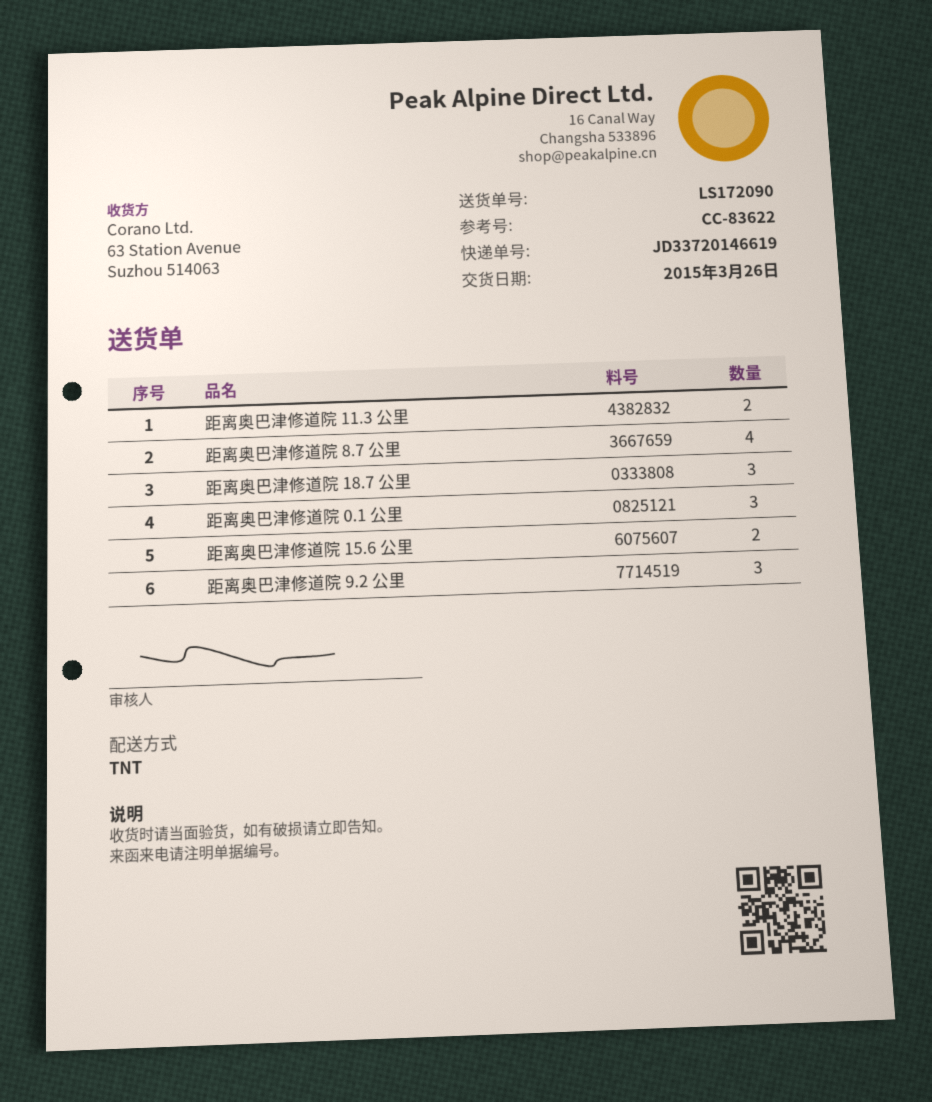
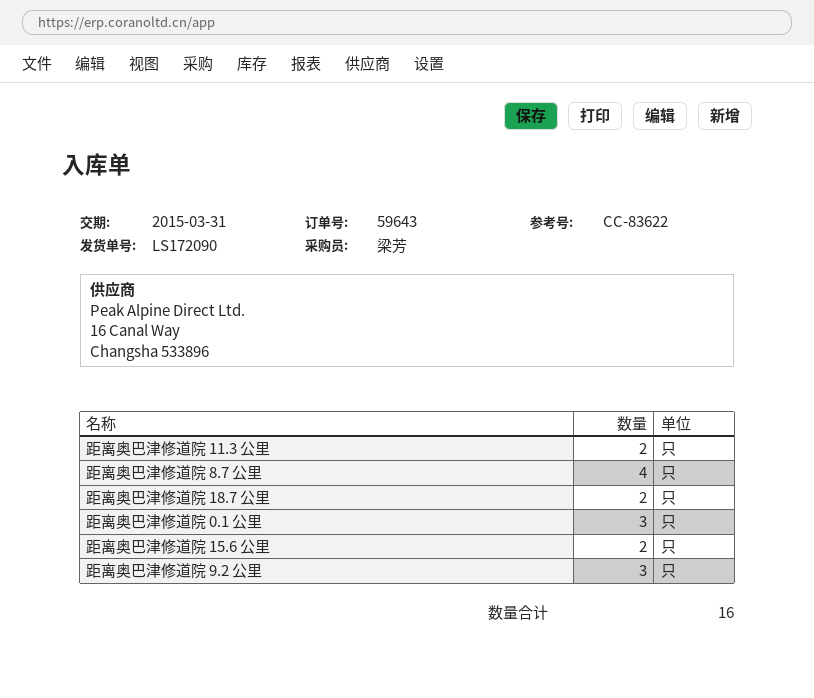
delivery date: 2015-03-26 -> 2015-03-31
距离奥巴津修道院 18.7 公里: 3 -> 2

